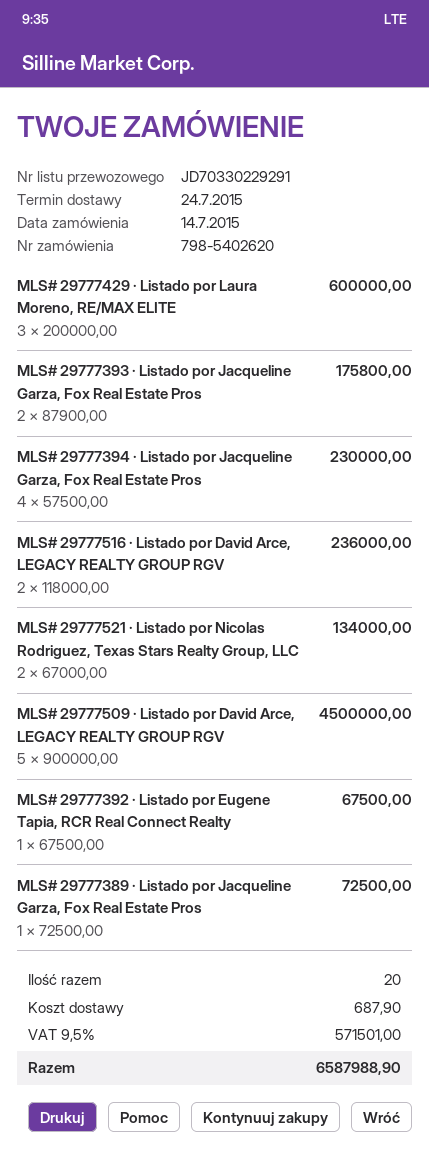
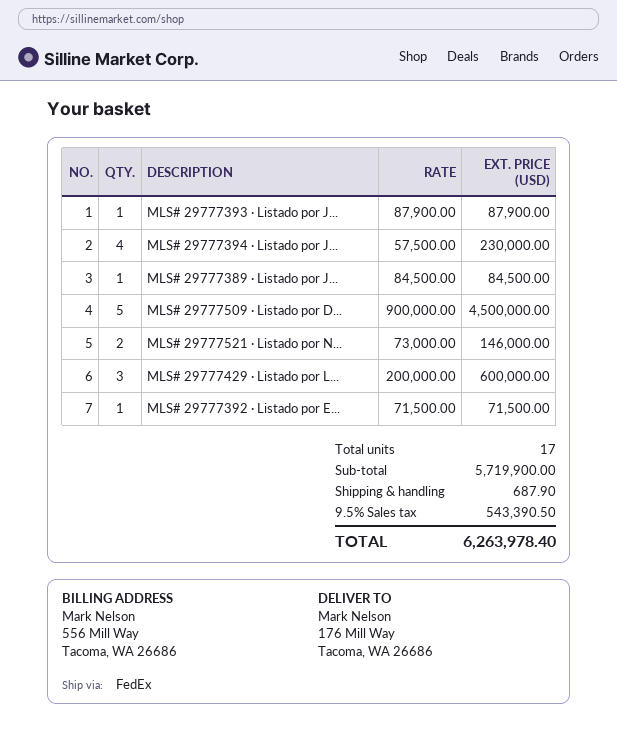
MLS# 29777393 · Listado por Jacqueline Garza, Fox Real Estate Pros: 2 x 87900.00 = 175800.00 -> 1 x 87900.00 = 87900.00
MLS# 29777516 · Listado por David Arce, LEGACY REALTY GROUP RGV: 2 x 118000.00 = 236000.00 -> none
MLS# 29777521 · Listado por Nicolas Rodriguez, Texas Stars Realty Group, LLC: 2 x 67000.00 = 134000.00 -> 2 x 73000.00 = 146000.00
MLS# 29777392 · Listado por Eugene Tapia, RCR Real Connect Realty: 1 x 67500.00 = 67500.00 -> 1 x 71500.00 = 71500.00
MLS# 29777389 · Listado por Jacqueline Garza, Fox Real Estate Pros: 1 x 72500.00 = 72500.00 -> 1 x 84500.00 = 84500.00
total quantity: 20 -> 17
tax: 9.5% = 571501.00 -> 9.5% = 543390.50
total: 6587988.90 -> 6263978.40

